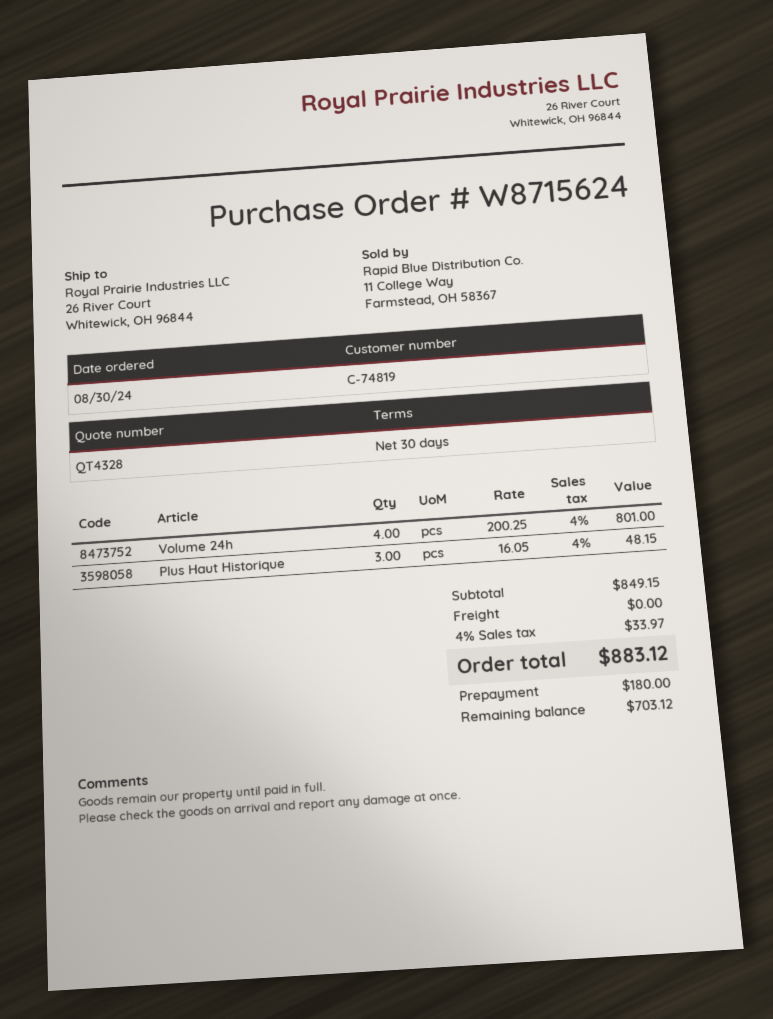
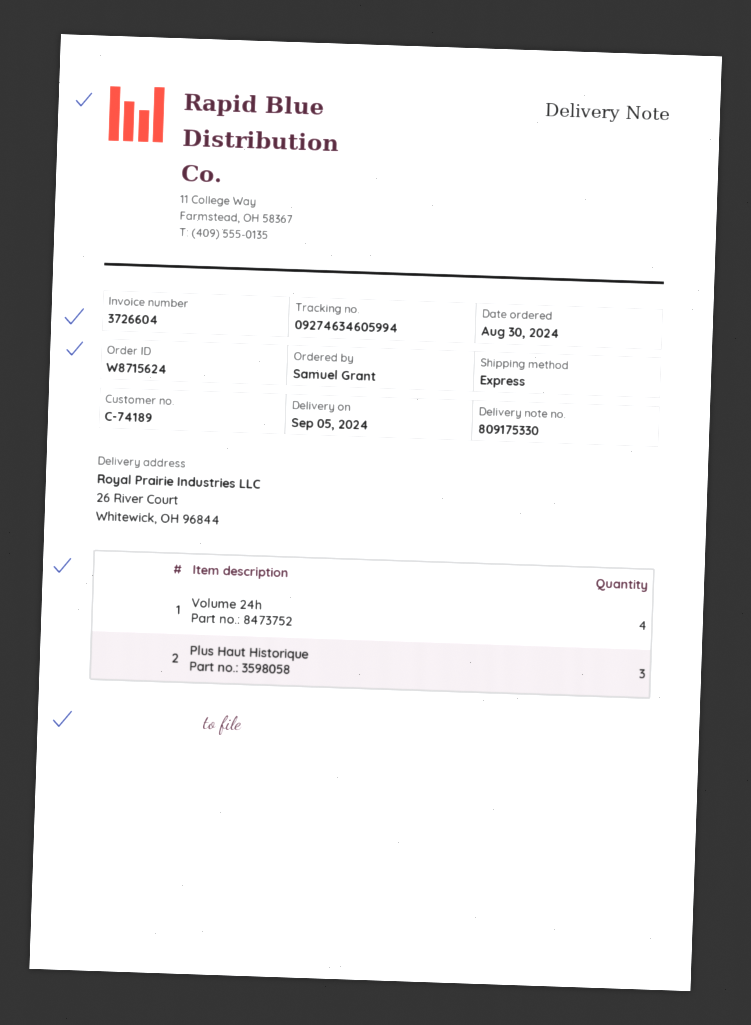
customer number: C-74819 -> C-74189

